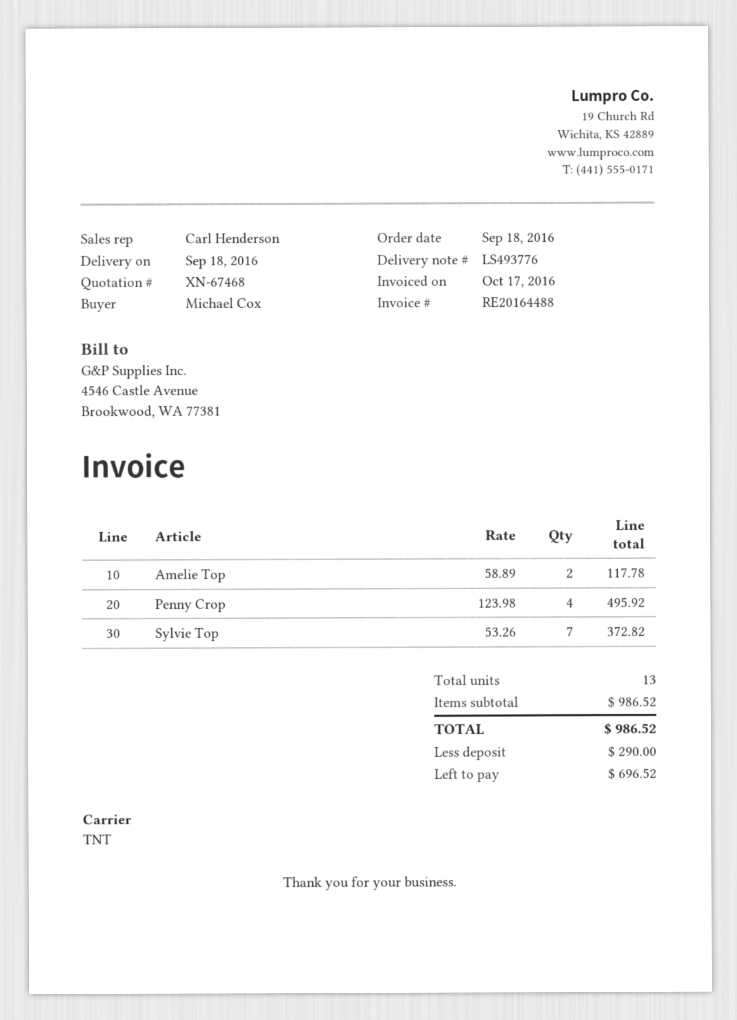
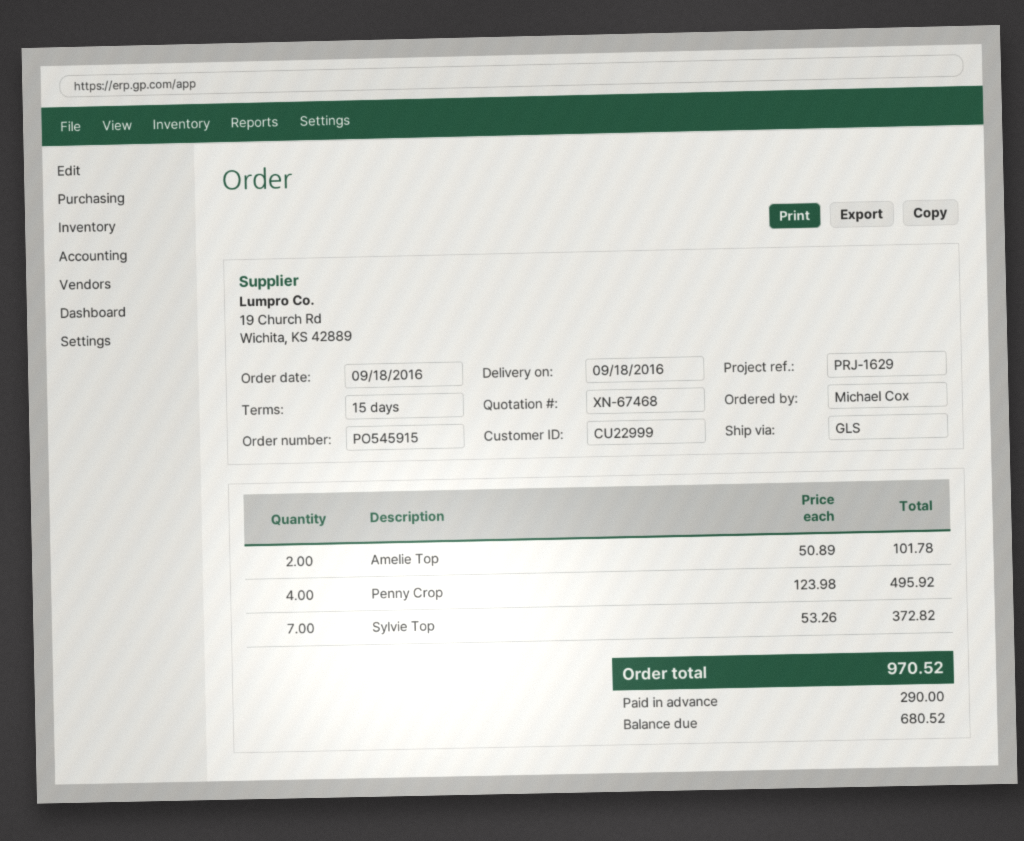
shipping method: TNT -> GLS
Amelie Top: 2 x 58.89 = 117.78 -> 2 x 50.89 = 101.78
total: 986.52 -> 970.52
balance: 696.52 -> 680.52

